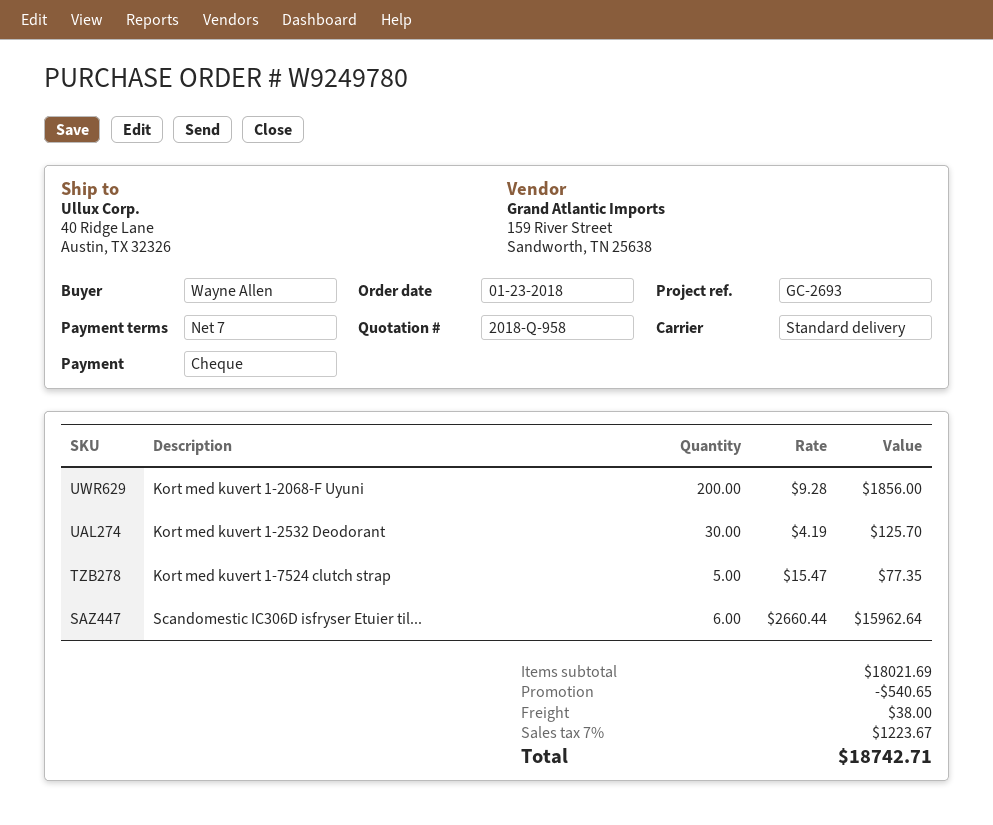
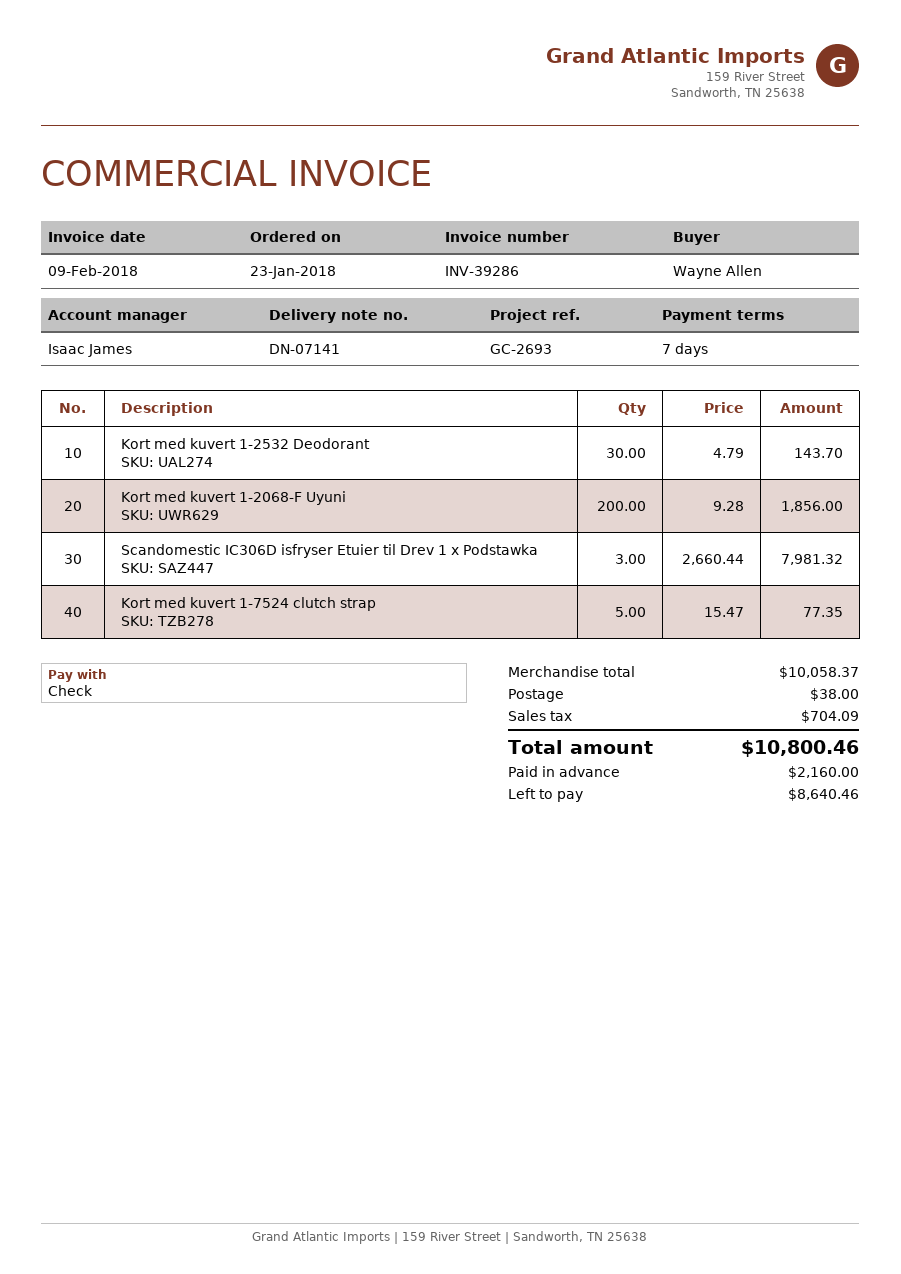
Kort med kuvert 1-2532 Deodorant: 30 x 4.19 = 125.70 -> 30 x 4.79 = 143.70
Scandomestic IC306D isfryser Etuier til...: 6 x 2660.44 = 15962.64 -> 3 x 2660.44 = 7981.32
subtotal: 18021.69 -> 10058.37
discount: 540.65 -> none
tax: 1223.67 -> 704.09
total: 18742.71 -> 10800.46

